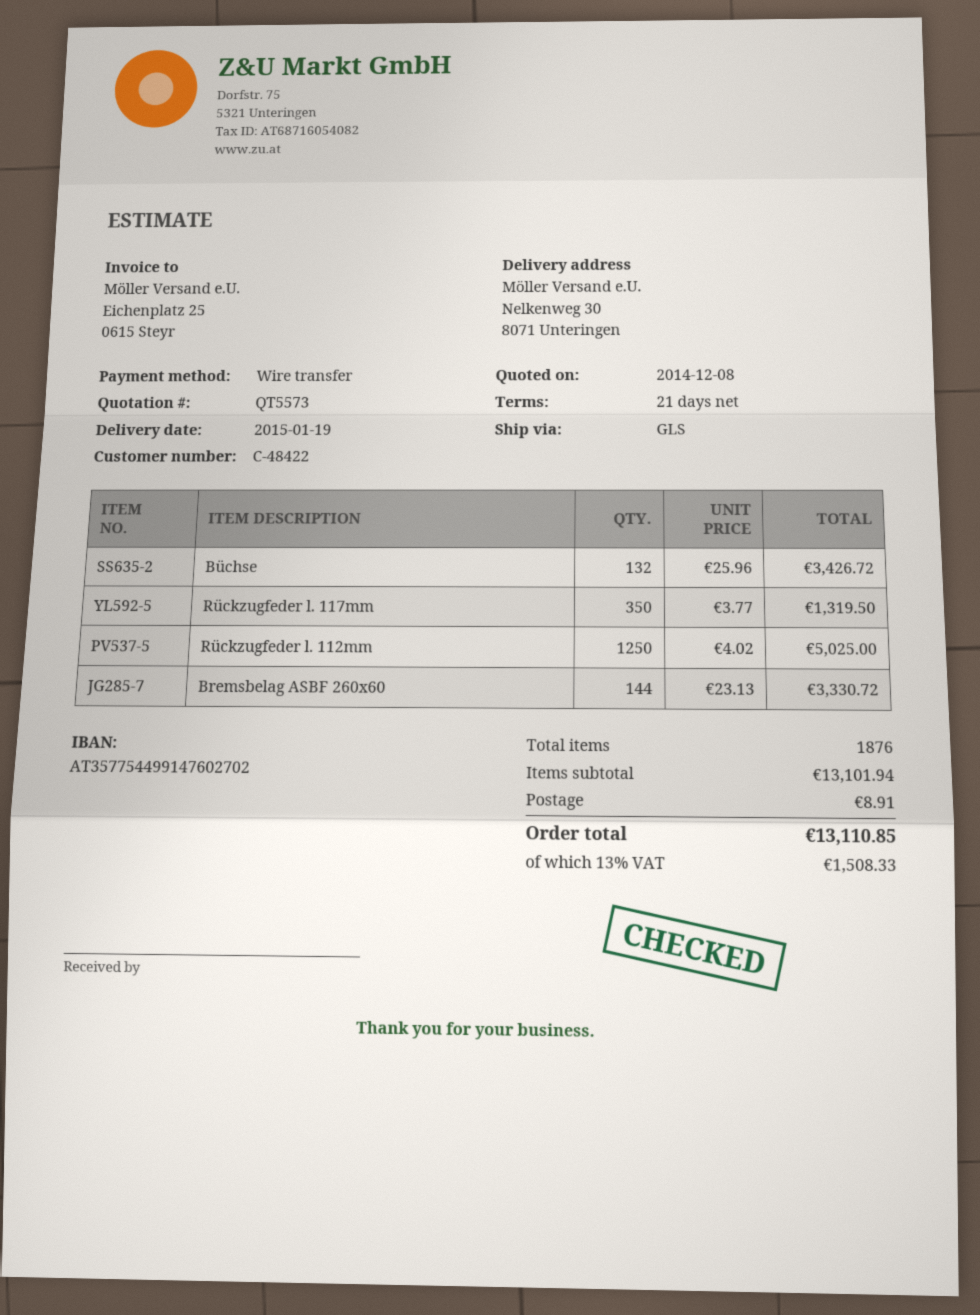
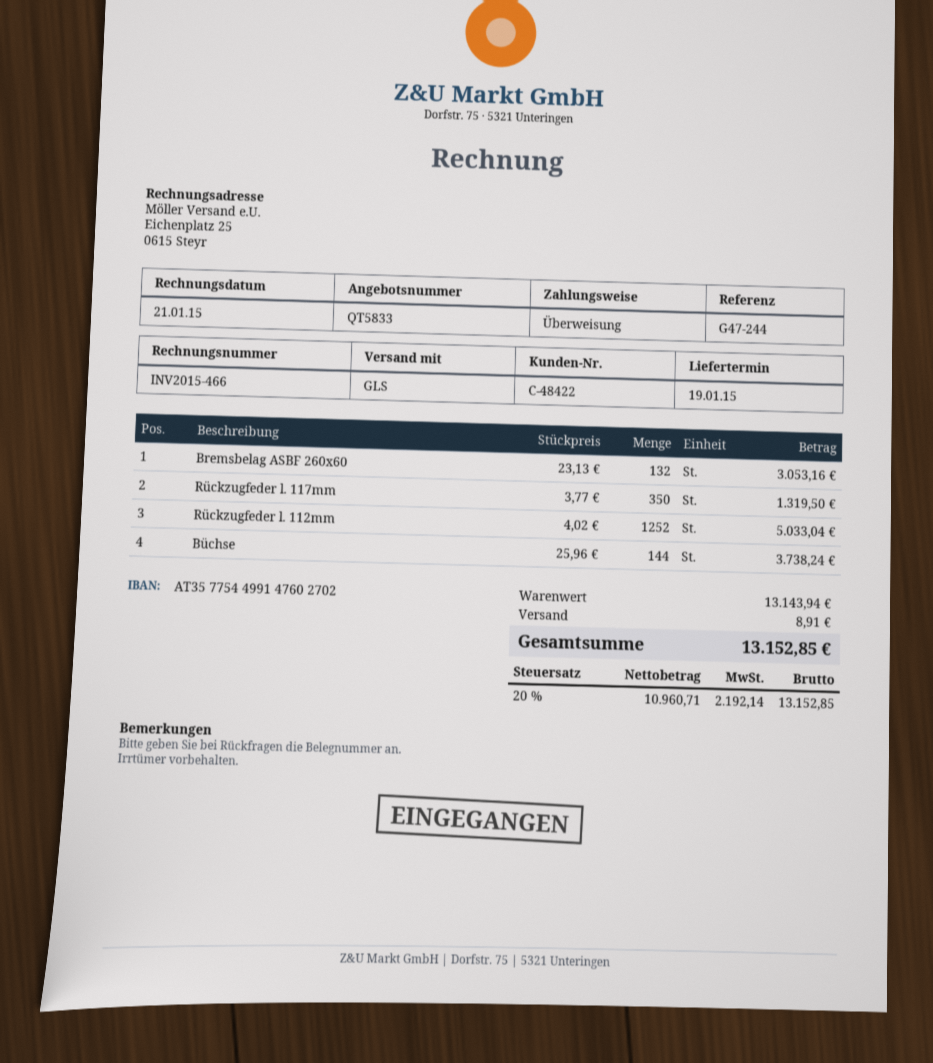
quote number: QT5573 -> QT5833
Büchse: 132 x 25.96 = 3426.72 -> 144 x 25.96 = 3738.24
Rückzugfeder l. 112mm: 1250 x 4.02 = 5025.00 -> 1252 x 4.02 = 5033.04
Bremsbelag ASBF 260x60: 144 x 23.13 = 3330.72 -> 132 x 23.13 = 3053.16
subtotal: 13101.94 -> 13143.94
tax: 13% = 1508.33 -> 20% = 2192.14
total: 13110.85 -> 13152.85

